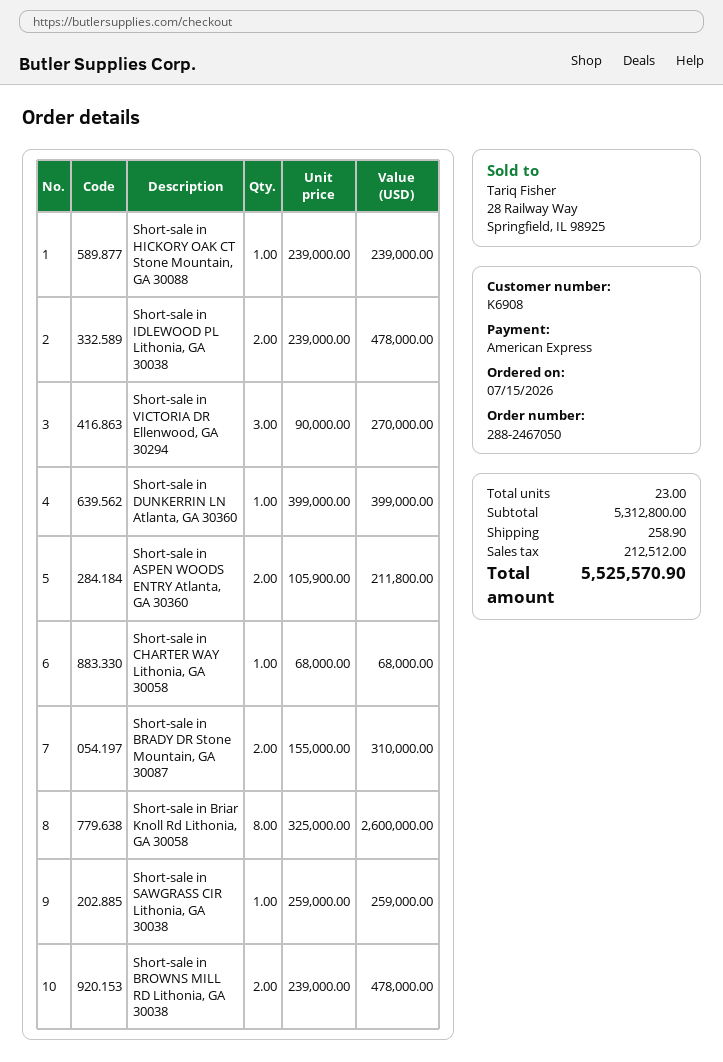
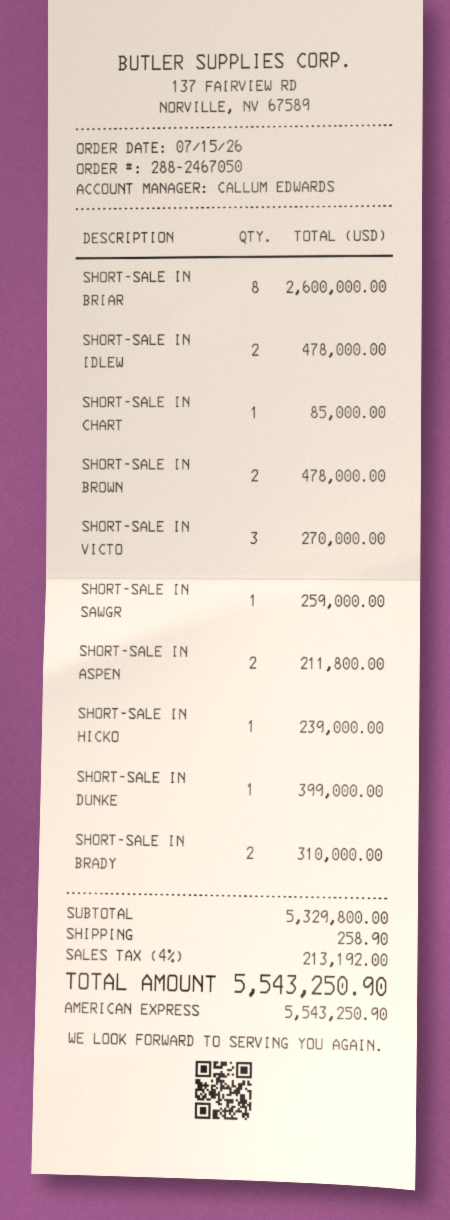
Short-sale in CHARTER WAY Lithonia, GA 30058: 1 for 68000.00 -> 1 for 85000.00
subtotal: 5312800.00 -> 5329800.00
tax: 212512.00 -> 213192.00
total: 5525570.90 -> 5543250.90

